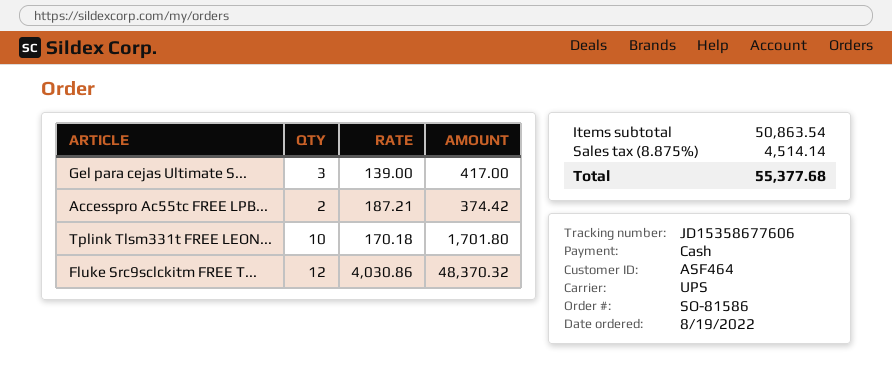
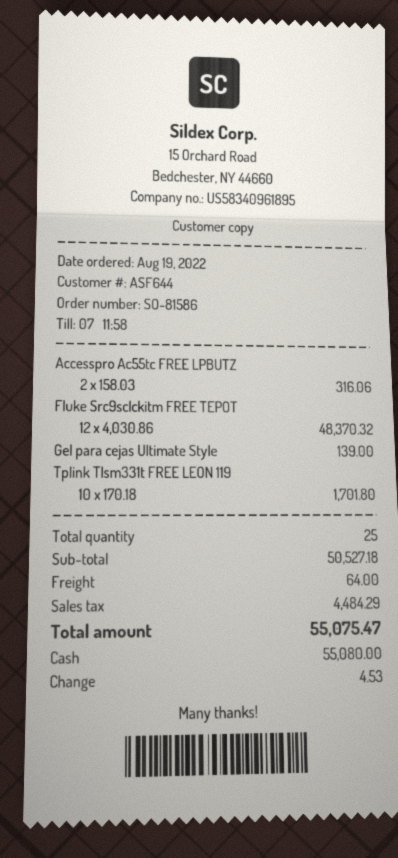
customer number: ASF464 -> ASF644
Gel para cejas Ultimate S...: 3 x 139.00 = 417.00 -> 1 x 139.00 = 139.00
Accesspro Ac55tc FREE LPB...: 2 x 187.21 = 374.42 -> 2 x 158.03 = 316.06
subtotal: 50863.54 -> 50527.18
shipping: none -> 64.00
tax: 4514.14 -> 4484.29
total: 55377.68 -> 55075.47

